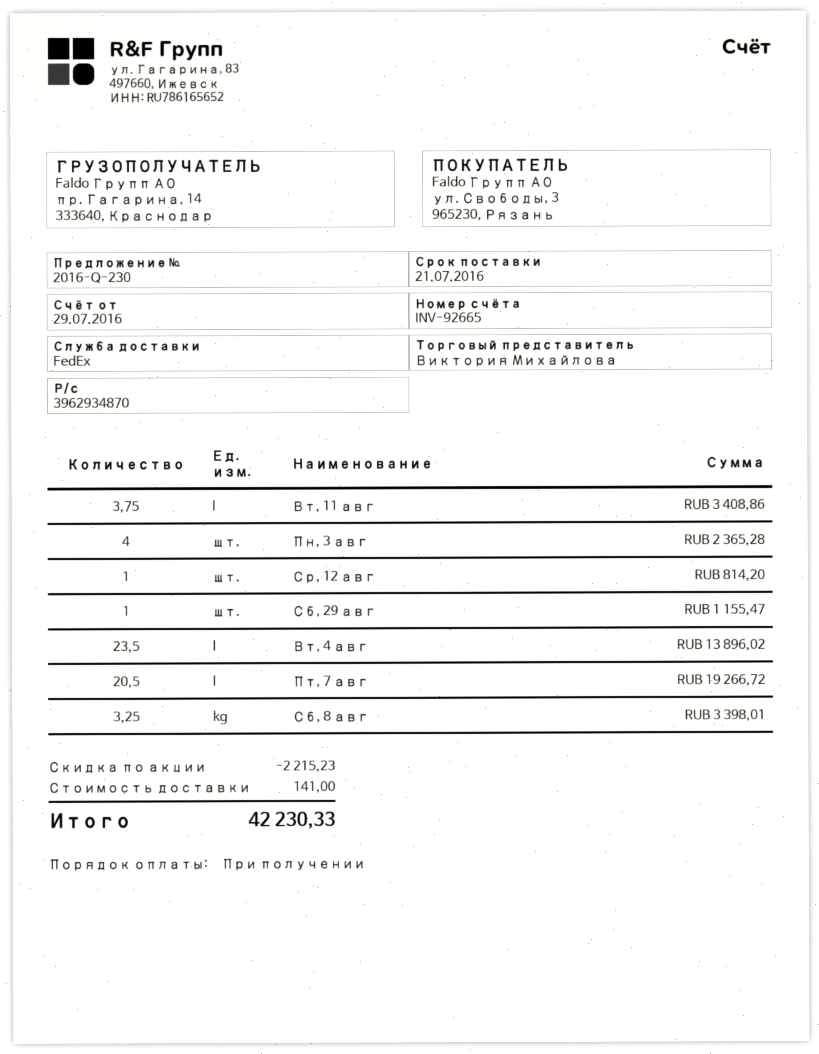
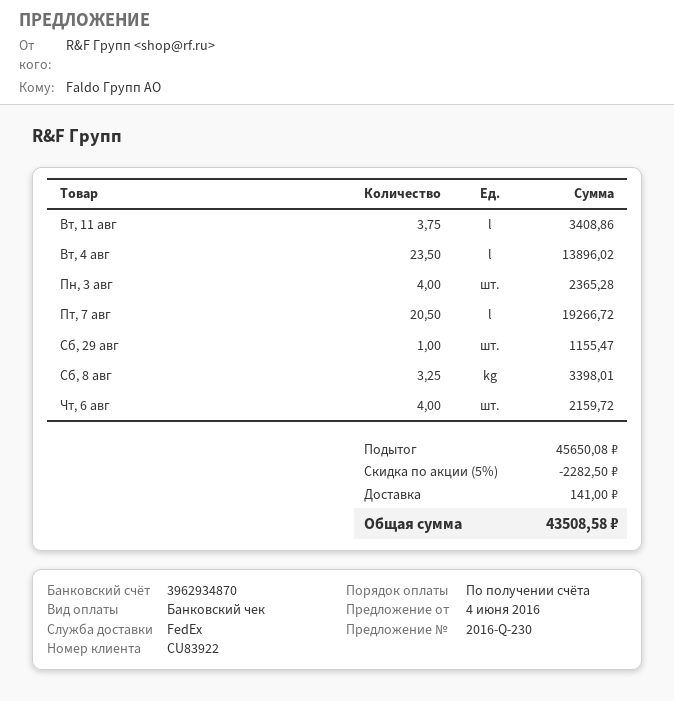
Ср, 12 авг: 1 for 814.20 -> none
Чт, 6 авг: none -> 4 for 2159.72
discount: 2215.23 -> 2282.50
total: 42230.33 -> 43508.58

